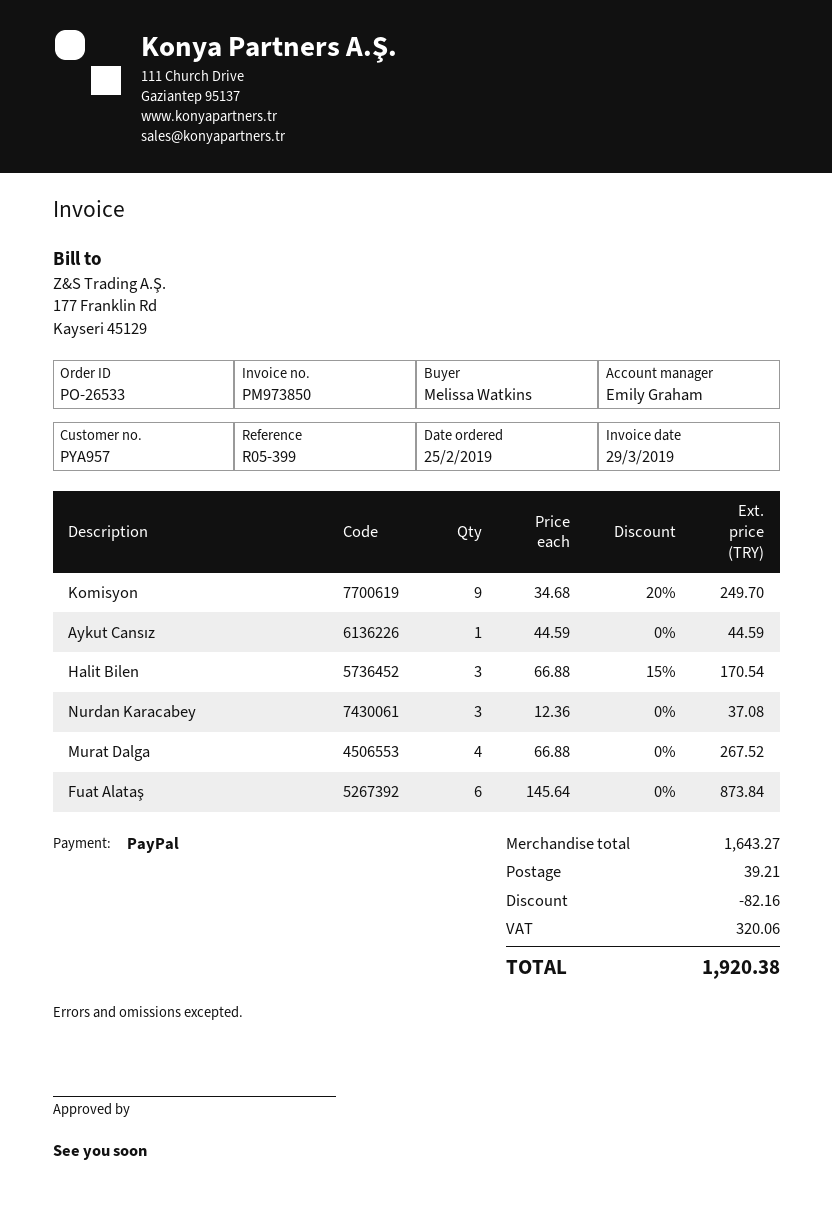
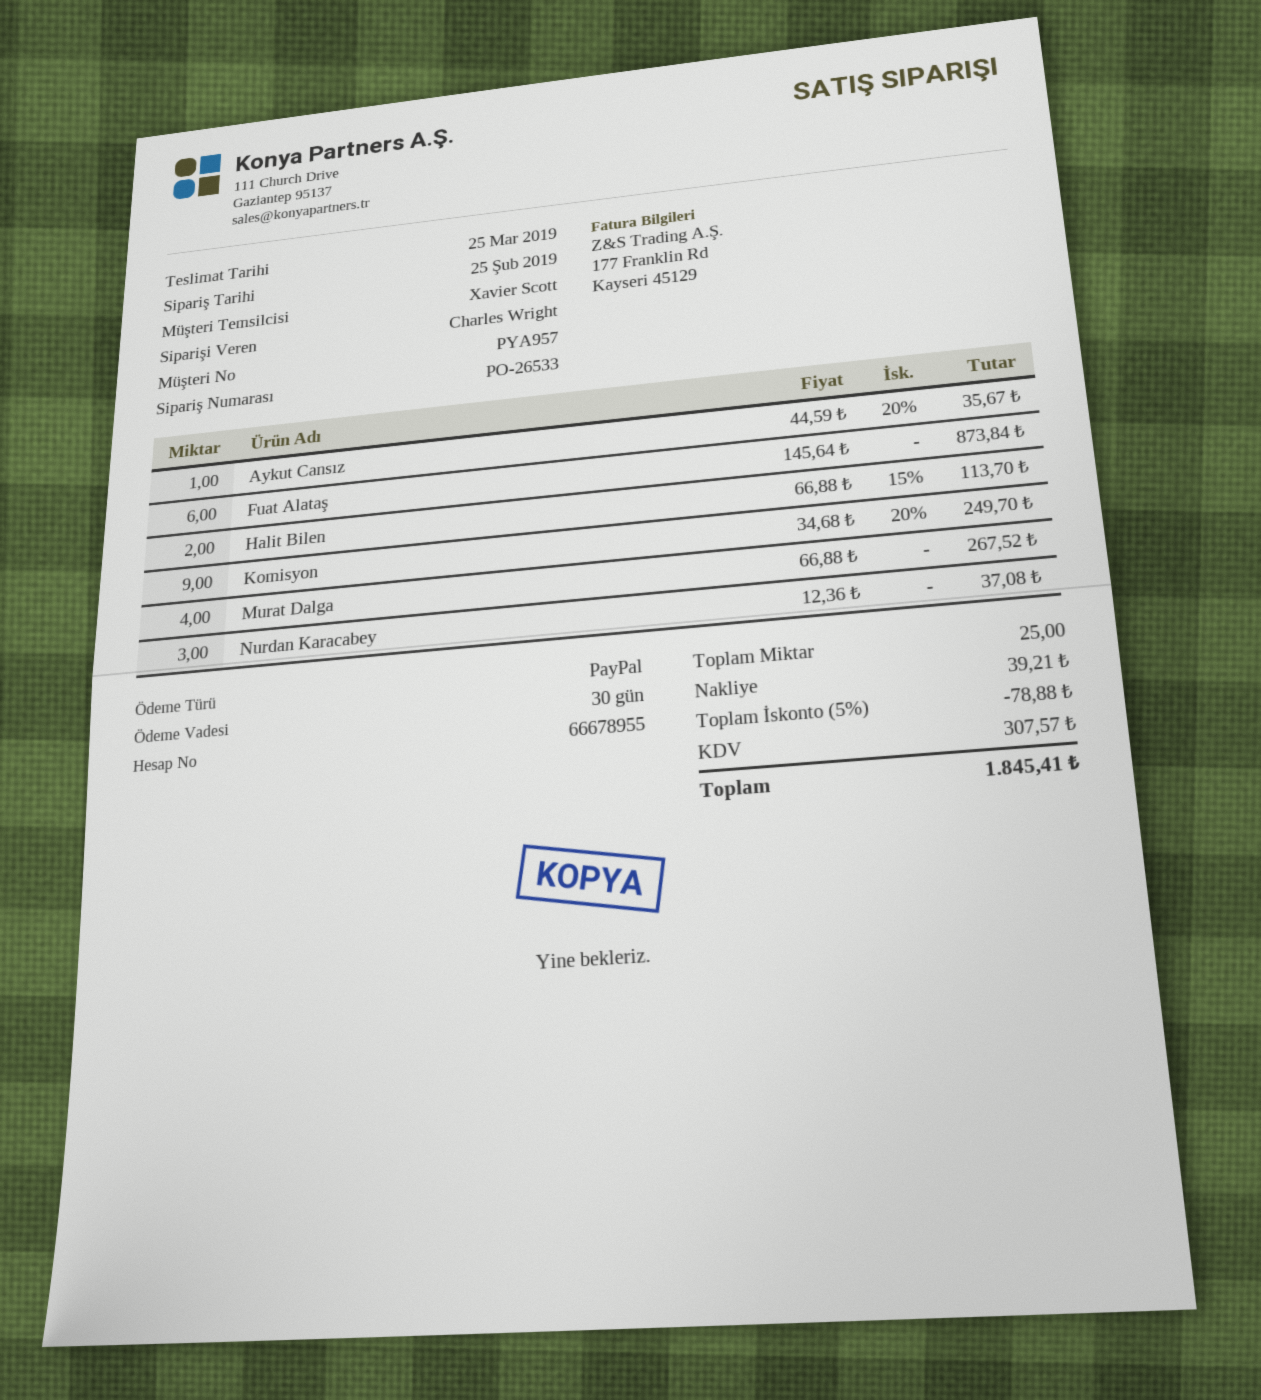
ordered by: Melissa Watkins -> Charles Wright
sales rep: Emily Graham -> Xavier Scott
Aykut Cansız: 1 x 44.59 = 44.59 -> 1 x 44.59 - 20% = 35.67
Halit Bilen: 3 x 66.88 - 15% = 170.54 -> 2 x 66.88 - 15% = 113.70
discount: 82.16 -> 78.88
tax: 320.06 -> 307.57
total: 1920.38 -> 1845.41

